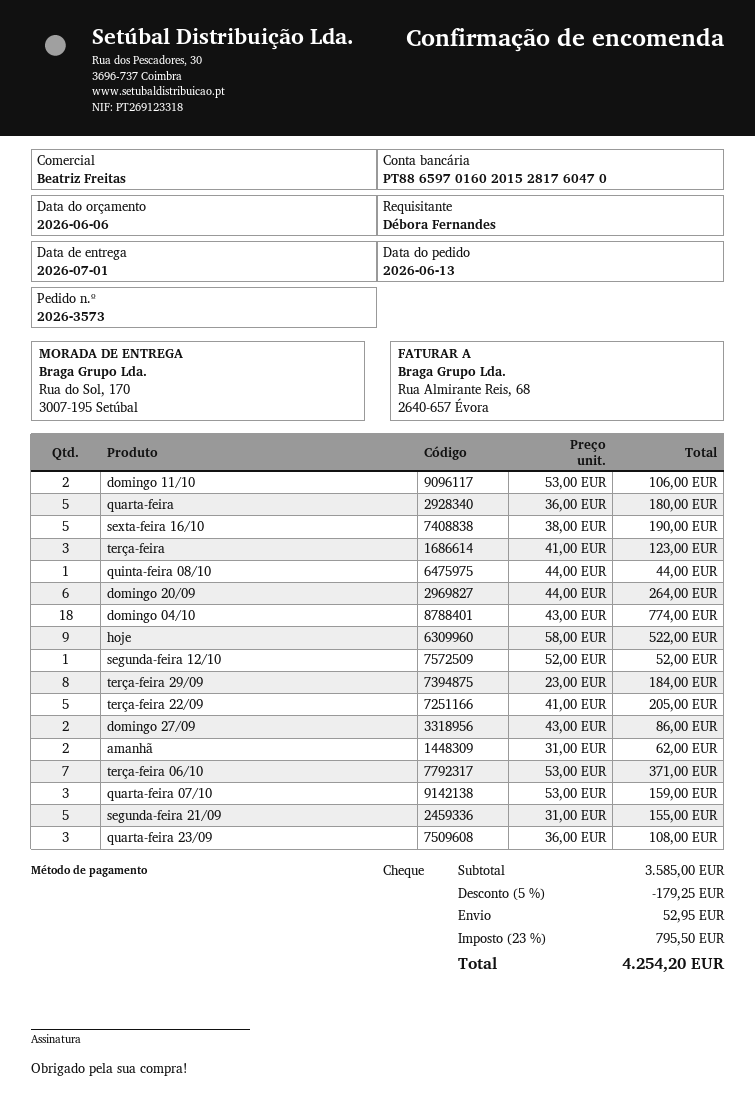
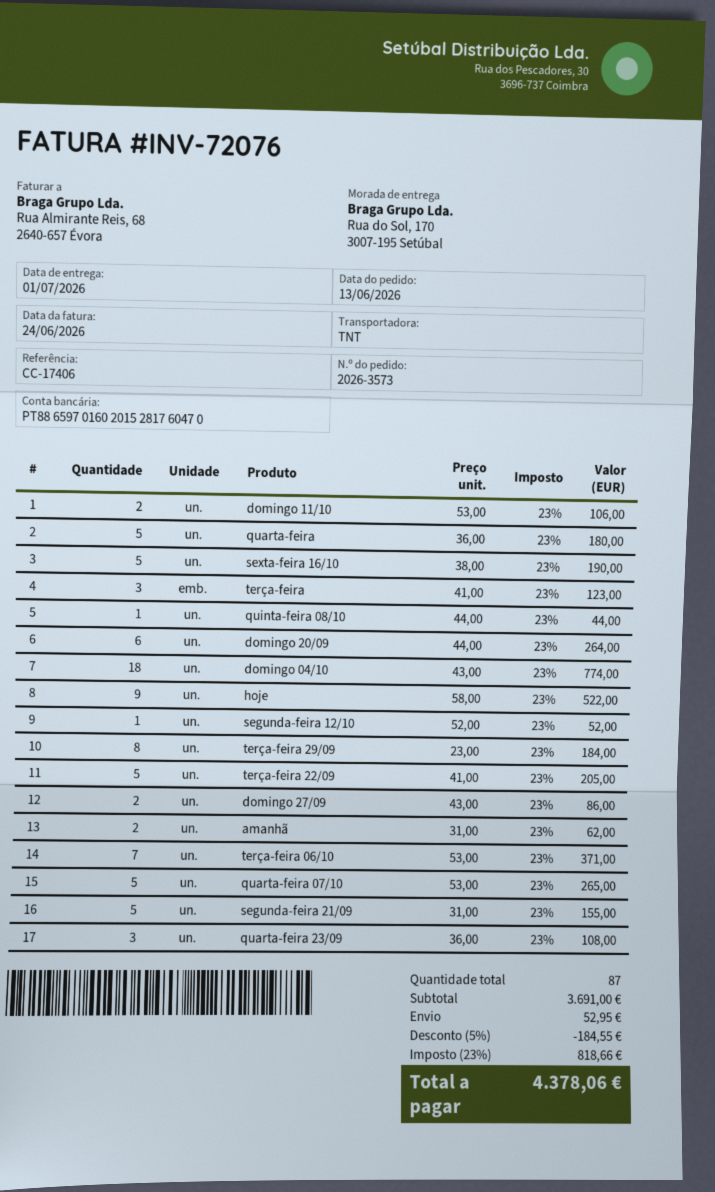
quarta-feira 07/10: 3 x 53.00 = 159.00 -> 5 x 53.00 = 265.00
subtotal: 3585.00 -> 3691.00
discount: 5% = 179.25 -> 5% = 184.55
tax: 23% = 795.50 -> 23% = 818.66
total: 4254.20 -> 4378.06

